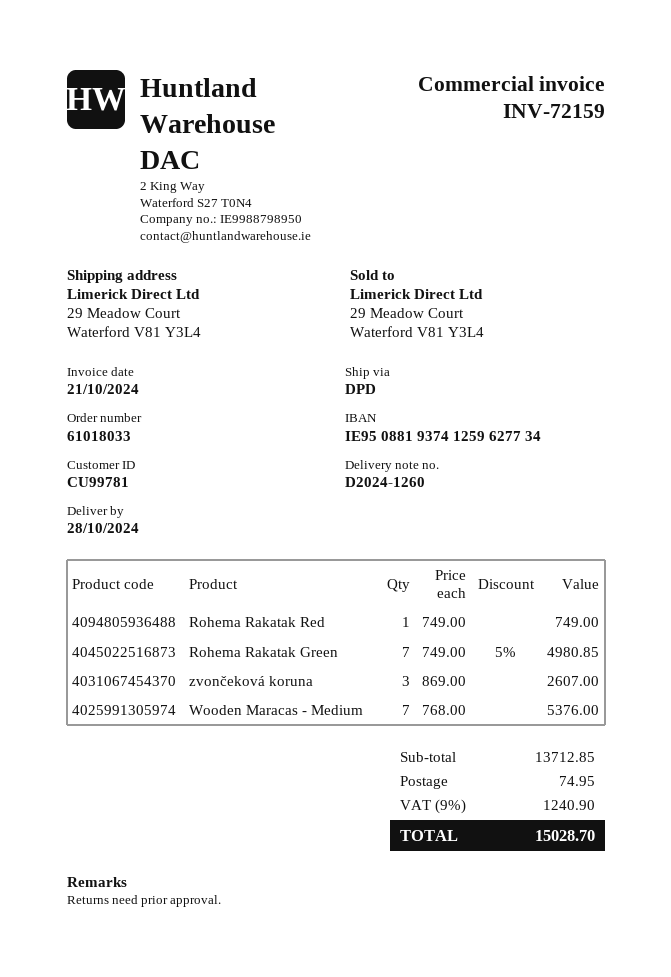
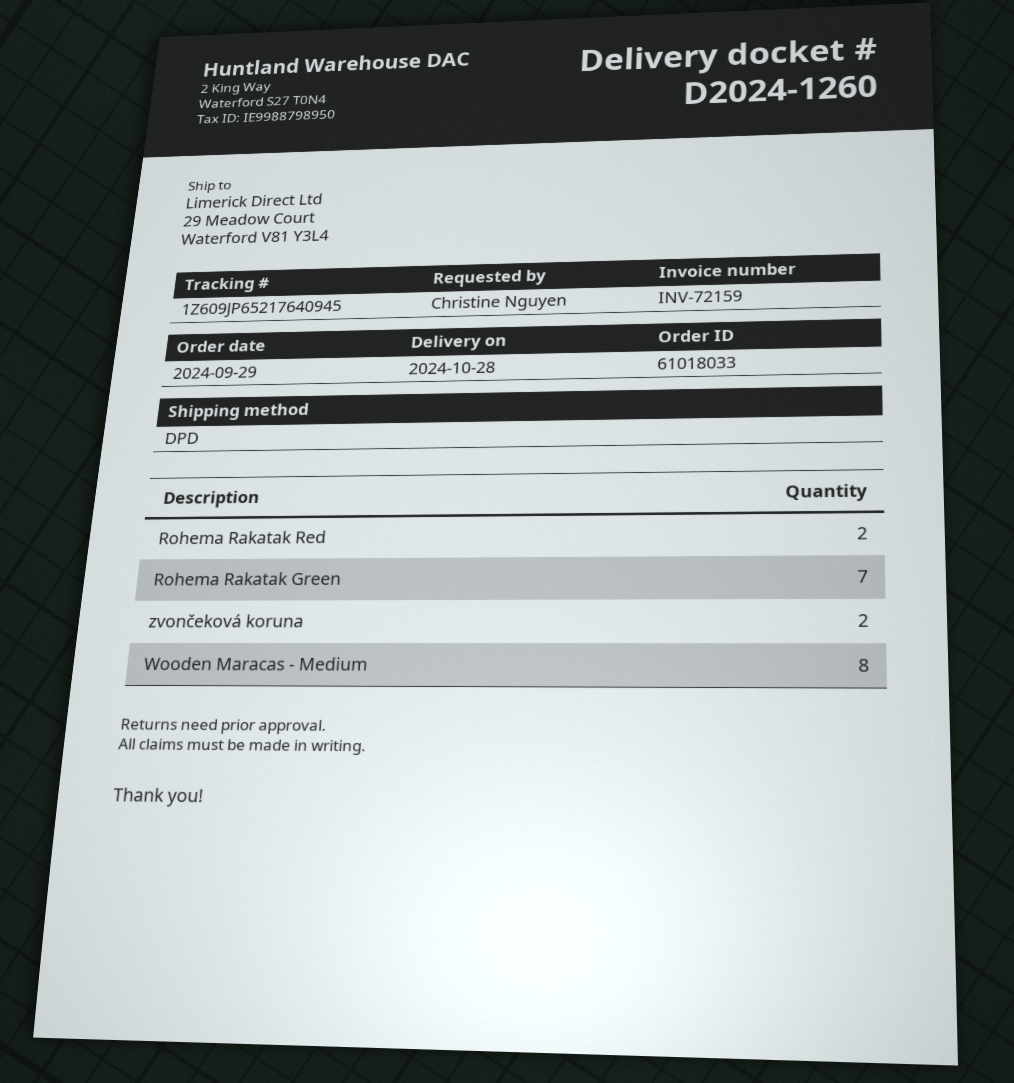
Rohema Rakatak Red: 1 -> 2
zvončeková koruna: 3 -> 2
Wooden Maracas - Medium: 7 -> 8

